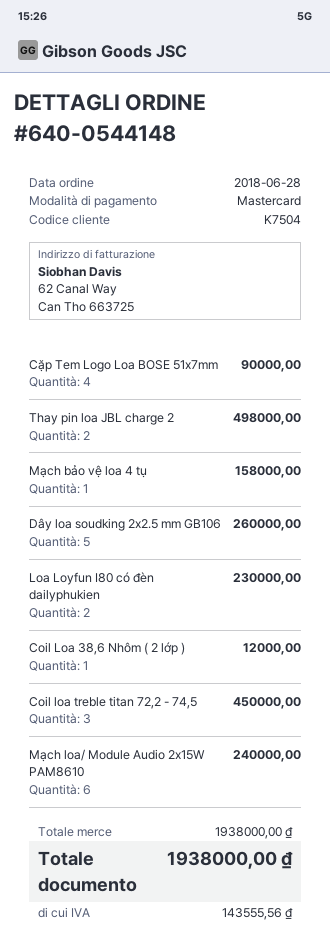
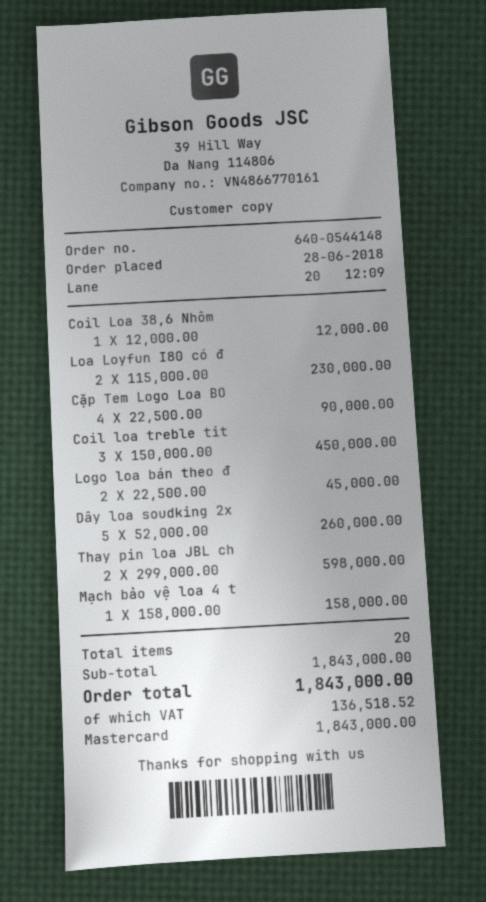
Thay pin loa JBL charge 2: 2 for 498000.00 -> 2 for 598000.00
Mạch loa/ Module Audio 2x15W PAM8610: 6 for 240000.00 -> none
Logo loa bán theo đ: none -> 2 for 45000.00
subtotal: 1938000.00 -> 1843000.00
tax: 143555.56 -> 136518.52
total: 1938000.00 -> 1843000.00

